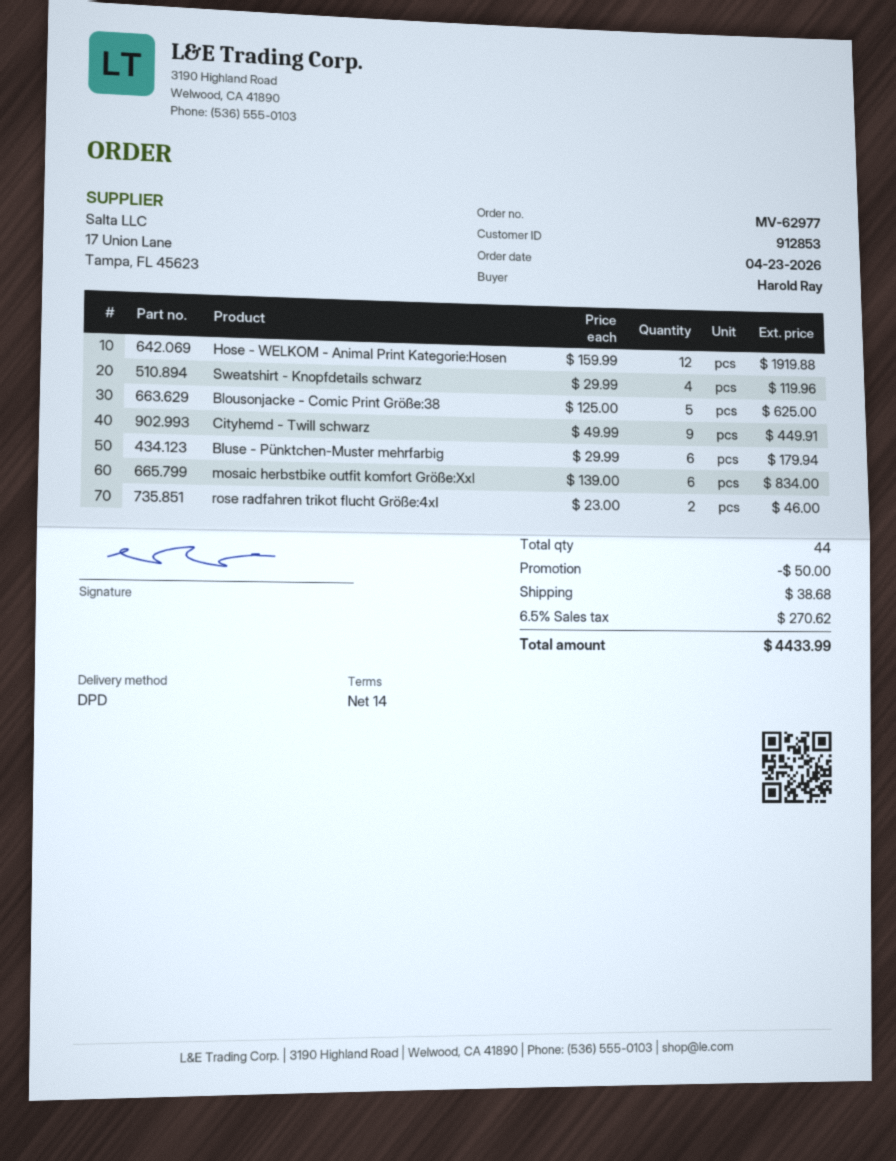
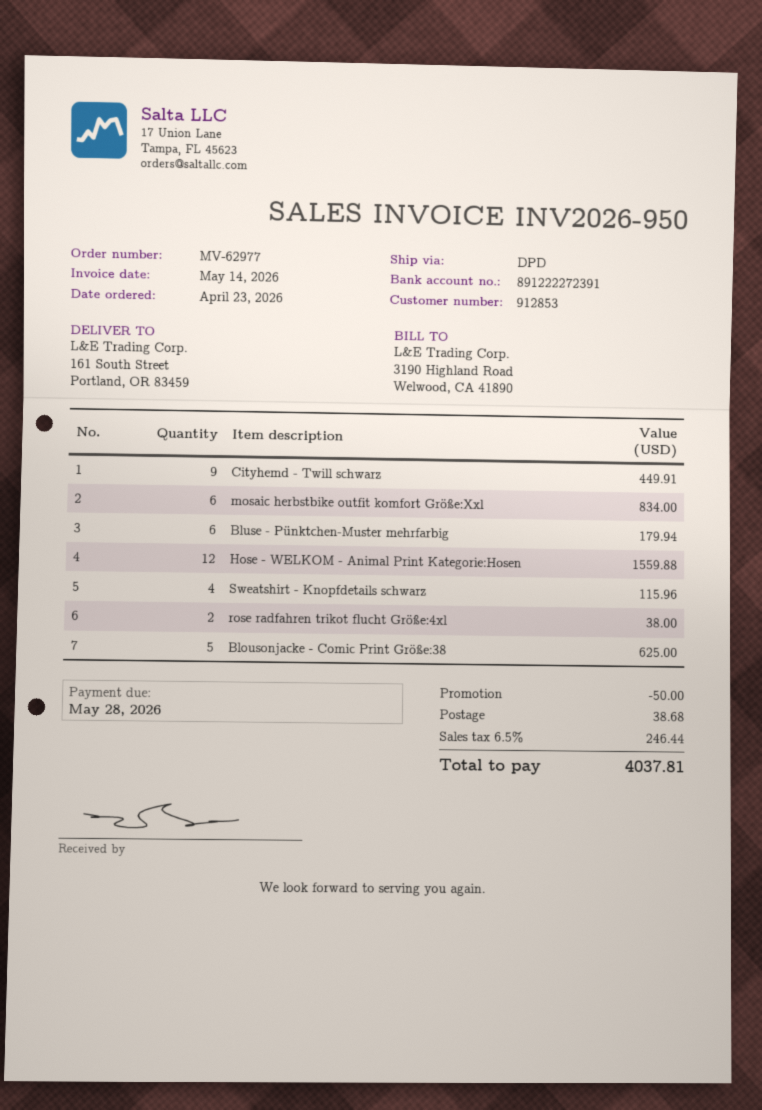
Hose - WELKOM - Animal Print Kategorie:Hosen: 12 for 1919.88 -> 12 for 1559.88
Sweatshirt - Knopfdetails schwarz: 4 for 119.96 -> 4 for 115.96
rose radfahren trikot flucht Größe:4xl: 2 for 46.00 -> 2 for 38.00
tax: 6.5% = 270.62 -> 6.5% = 246.44
total: 4433.99 -> 4037.81

